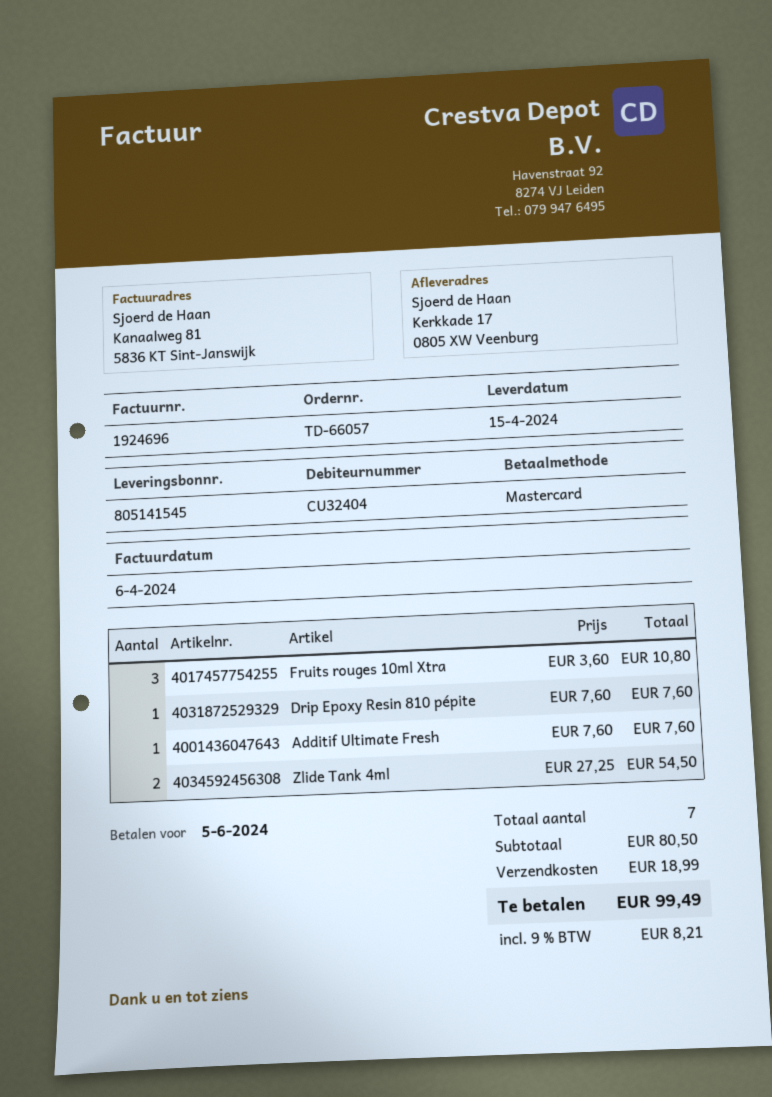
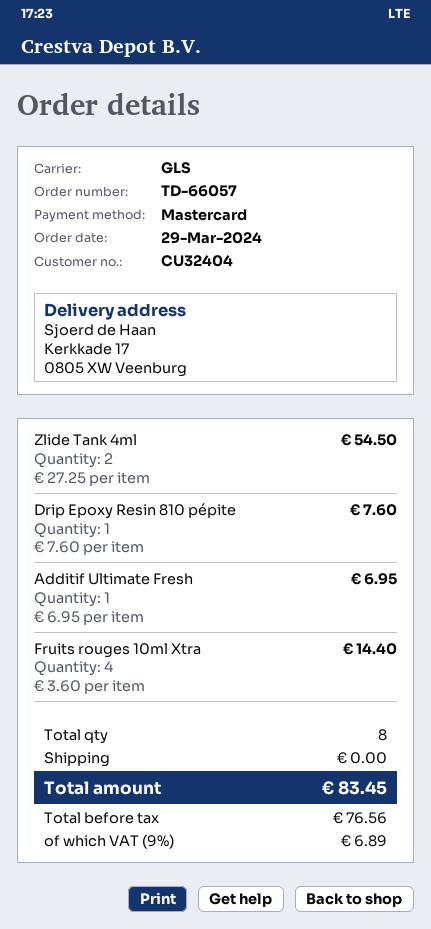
Fruits rouges 10ml Xtra: 3 x 3.60 = 10.80 -> 4 x 3.60 = 14.40
Additif Ultimate Fresh: 1 x 7.60 = 7.60 -> 1 x 6.95 = 6.95
total quantity: 7 -> 8
shipping: 18.99 -> 0.00
tax: 9% = 8.21 -> 9% = 6.89
total: 99.49 -> 83.45

